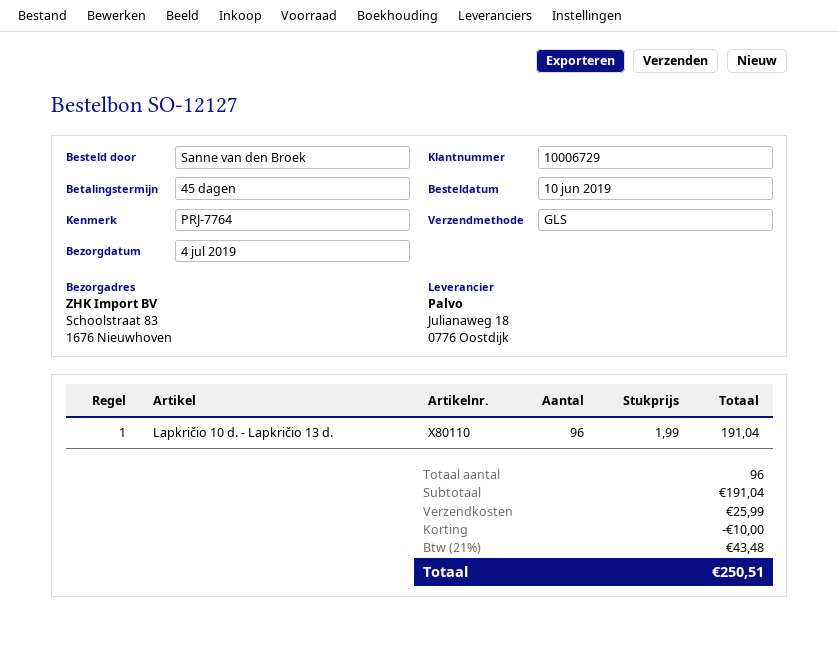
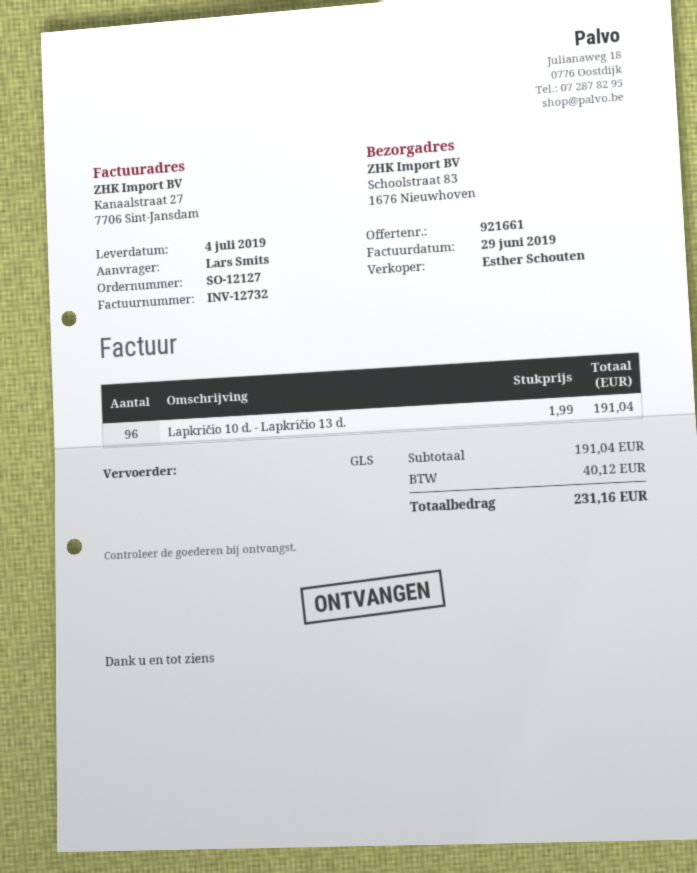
ordered by: Sanne van den Broek -> Lars Smits
discount: 10.00 -> none
shipping: 25.99 -> none
tax: 43.48 -> 40.12
total: 250.51 -> 231.16

